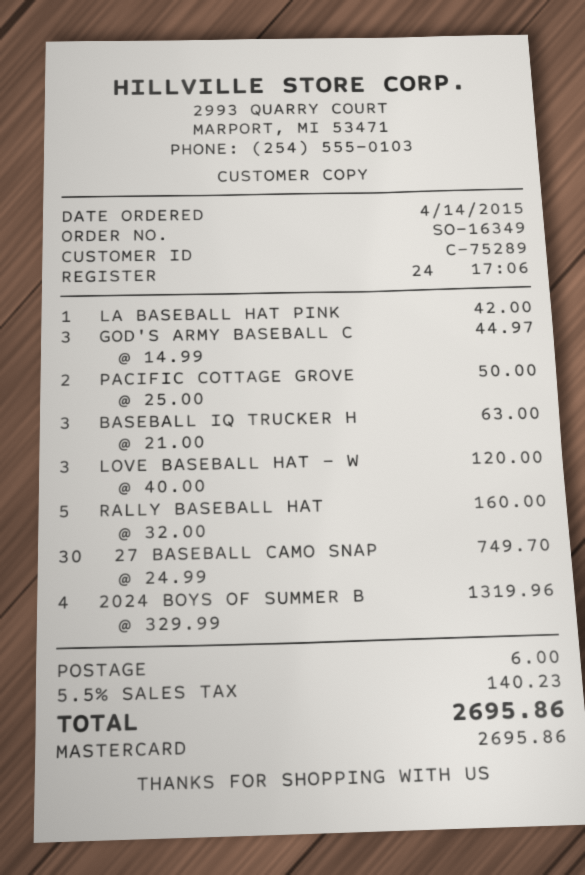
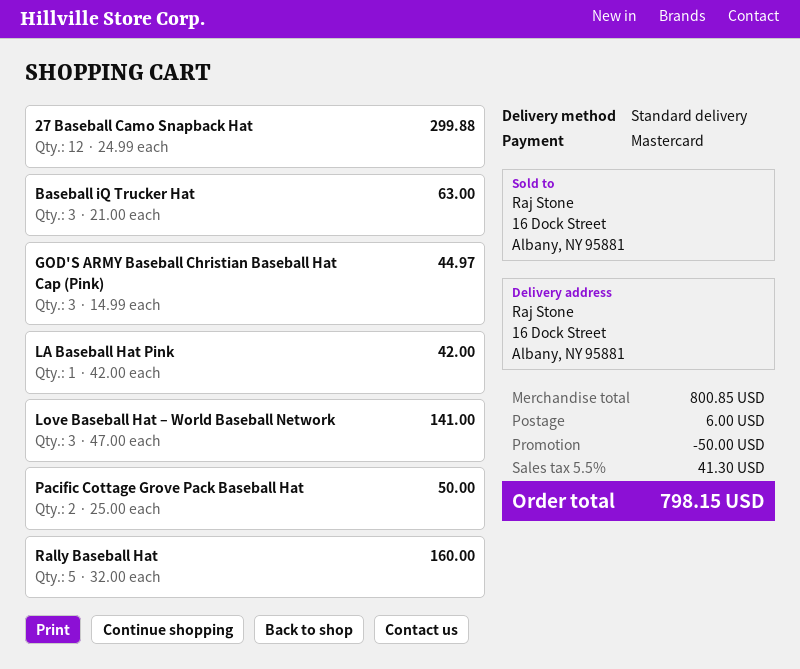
LOVE BASEBALL HAT – W: 3 x 40.00 = 120.00 -> 3 x 47.00 = 141.00
27 BASEBALL CAMO SNAP: 30 x 24.99 = 749.70 -> 12 x 24.99 = 299.88
2024 BOYS OF SUMMER B: 4 x 329.99 = 1319.96 -> none
discount: none -> 50.00
tax: 5.5% = 140.23 -> 5.5% = 41.30
total: 2695.86 -> 798.15

